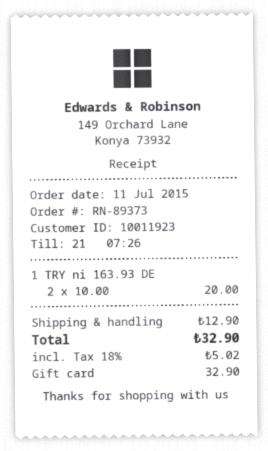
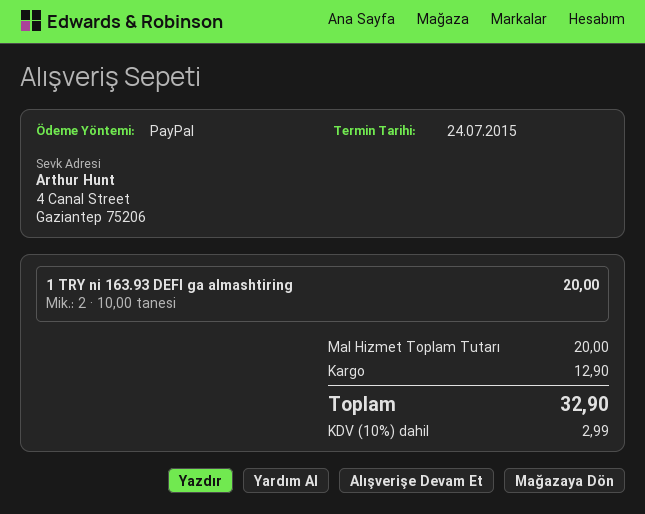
payment method: gift card -> PayPal
tax: 18% = 5.02 -> 10% = 2.99

